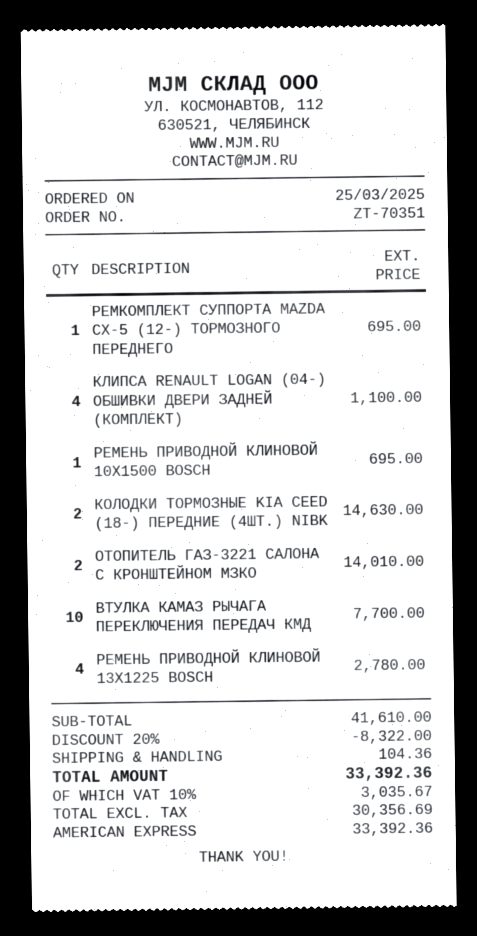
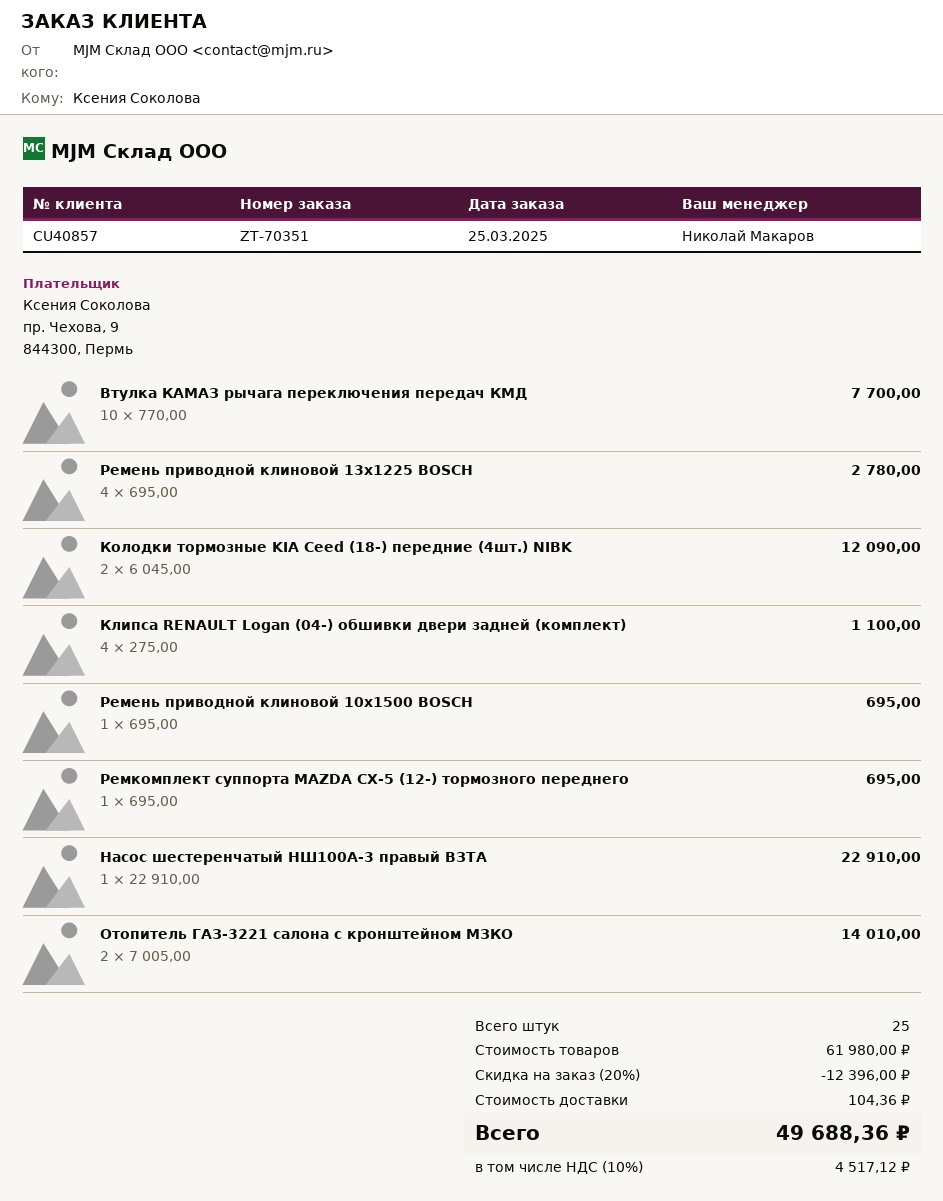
КОЛОДКИ ТОРМОЗНЫЕ KIA CEED (18-) ПЕРЕДНИЕ (4ШТ.) NIBK: 2 for 14630.00 -> 2 for 12090.00
Насос шестеренчатый НШ100А-3 правый ВЗТА: none -> 1 for 22910.00
subtotal: 41610.00 -> 61980.00
discount: 20% = 8322.00 -> 20% = 12396.00
tax: 10% = 3035.67 -> 10% = 4517.12
total: 33392.36 -> 49688.36

